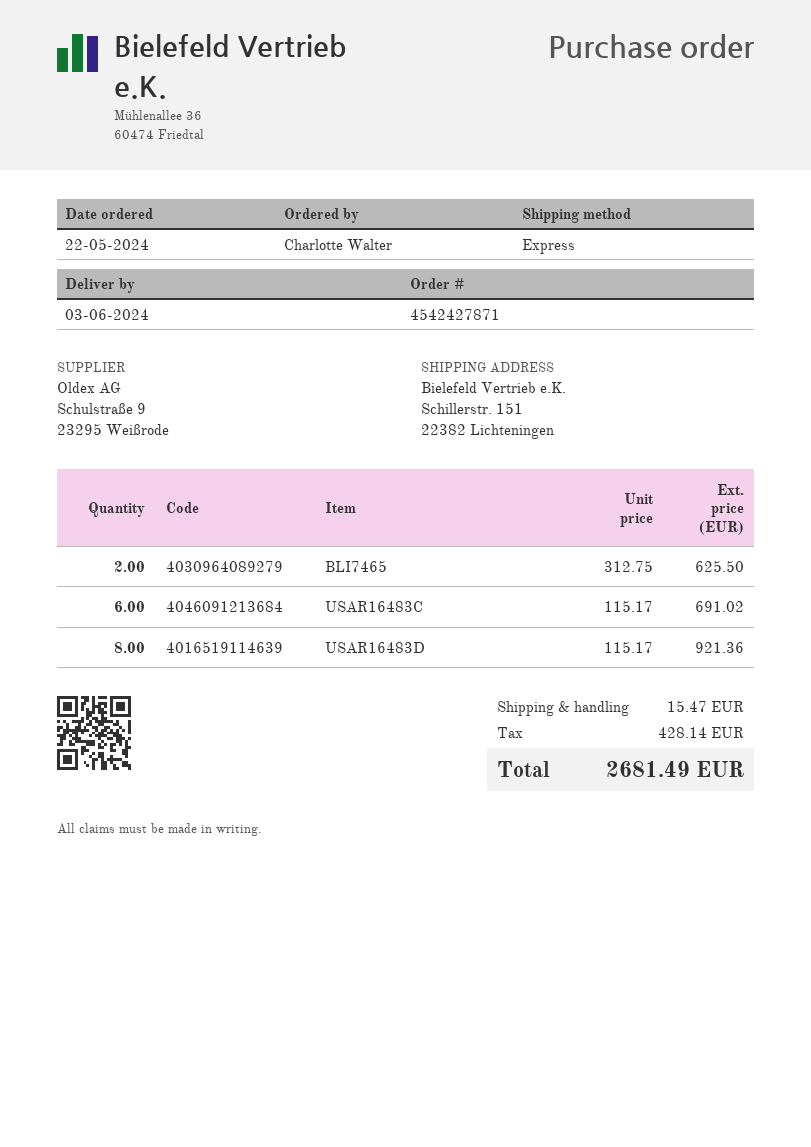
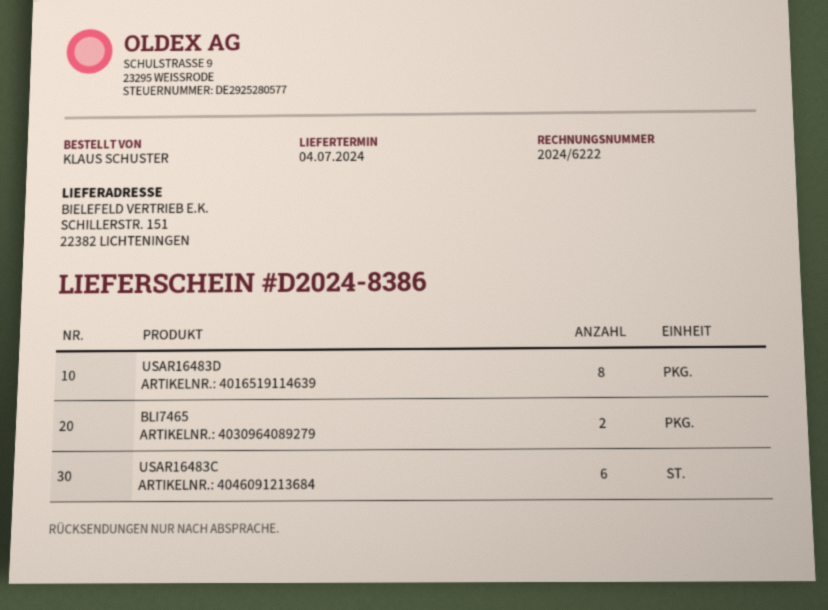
delivery date: 2024-06-03 -> 2024-07-04
ordered by: Charlotte Walter -> KLAUS SCHUSTER

